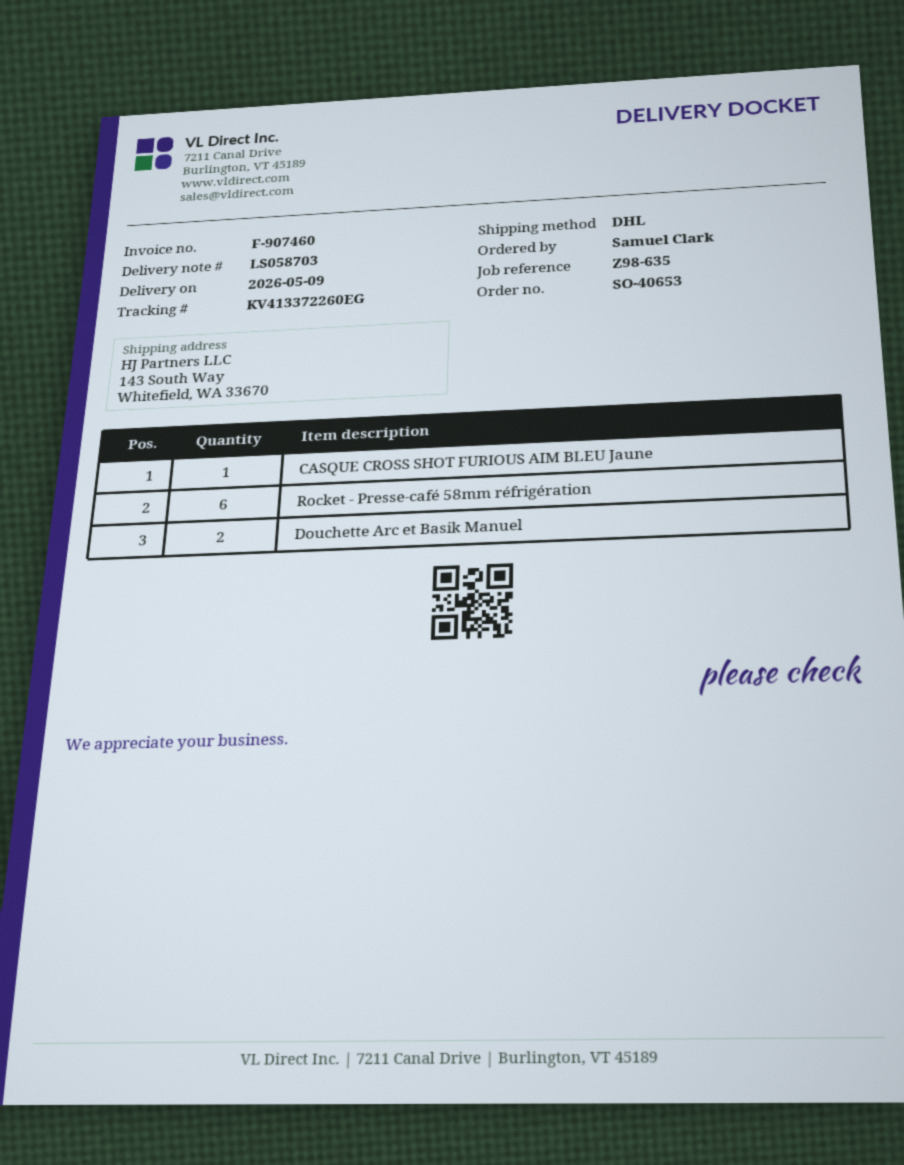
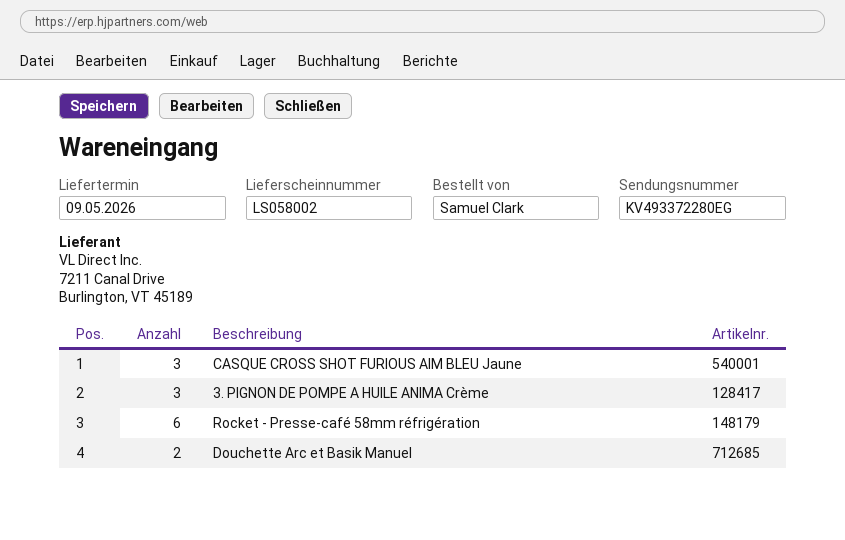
delivery note number: LS058703 -> LS058002
tracking number: KV413372260EG -> KV493372280EG
CASQUE CROSS SHOT FURIOUS AIM BLEU Jaune: 1 -> 3
3. PIGNON DE POMPE A HUILE ANIMA Crème: none -> 3

